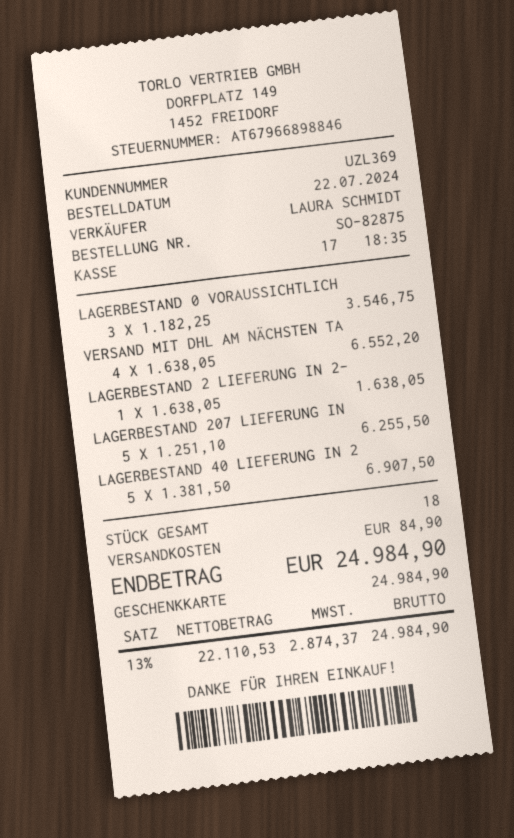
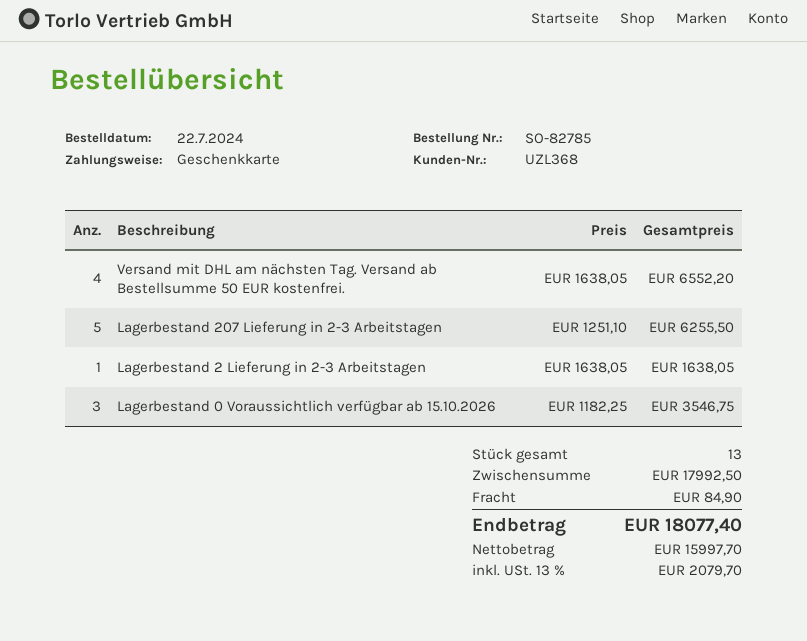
order number: SO-82875 -> SO-82785
customer number: UZL369 -> UZL368
LAGERBESTAND 40 LIEFERUNG IN 2: 5 x 1381.50 = 6907.50 -> none
total quantity: 18 -> 13
net: 22110.53 -> 15997.70
tax: 13% = 2874.37 -> 13% = 2079.70
total: 24984.90 -> 18077.40

